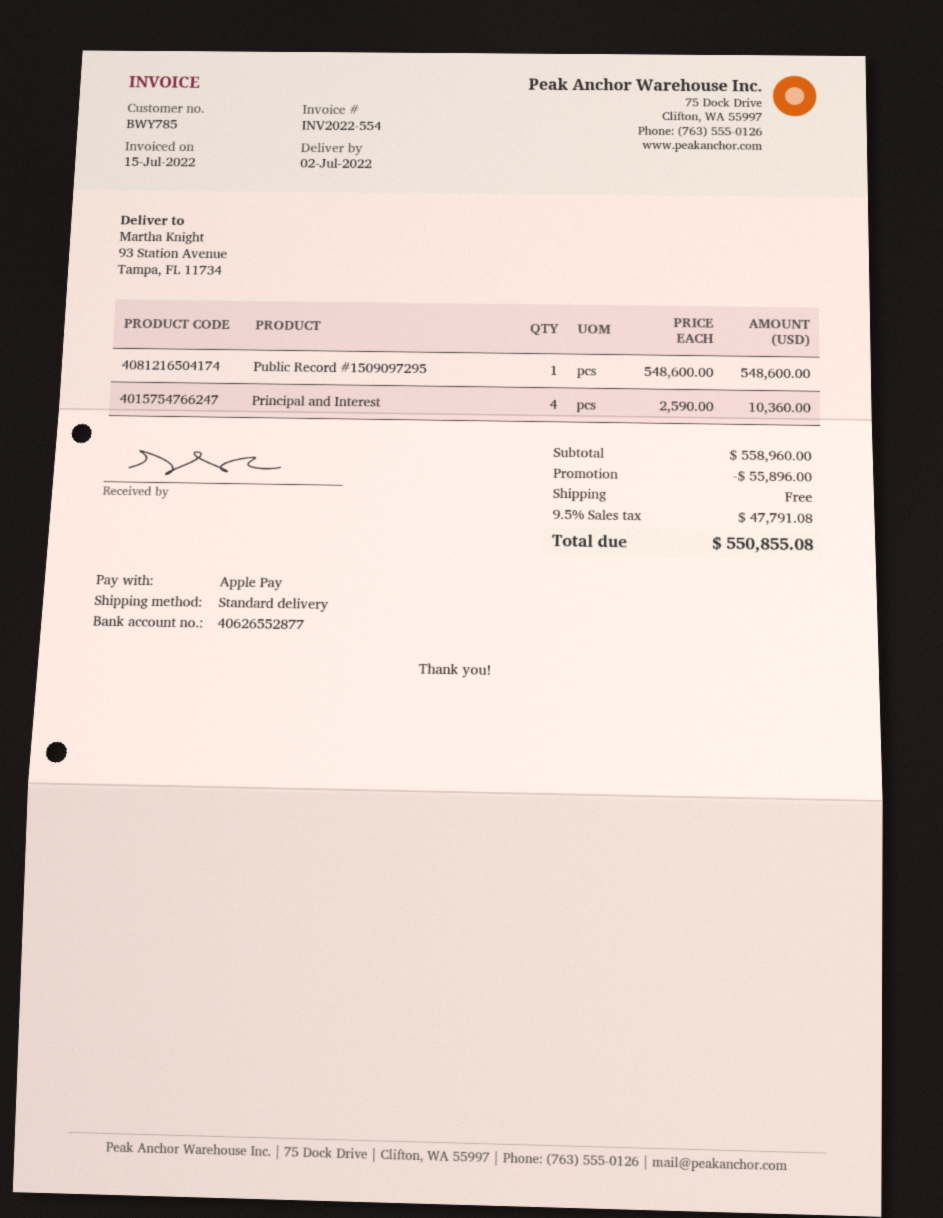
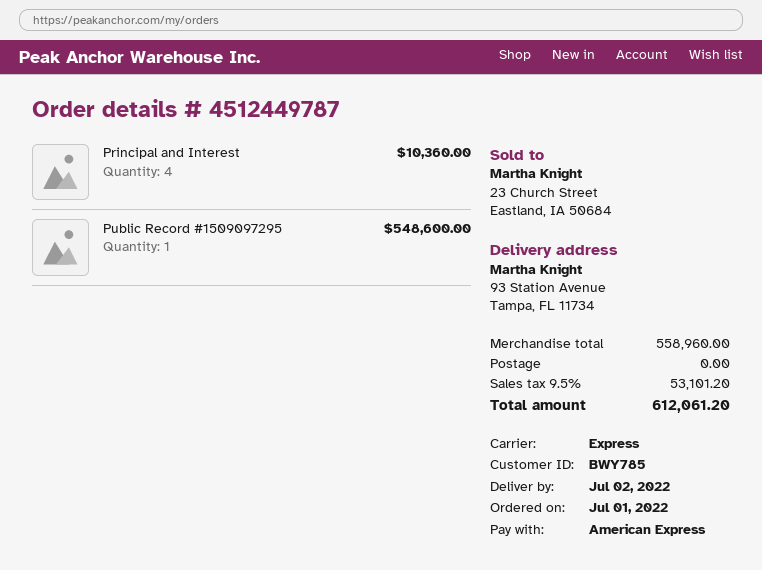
payment method: Apple Pay -> American Express
shipping method: standard -> express
discount: 55896.00 -> none
tax: 9.5% = 47791.08 -> 9.5% = 53101.20
total: 550855.08 -> 612061.20

